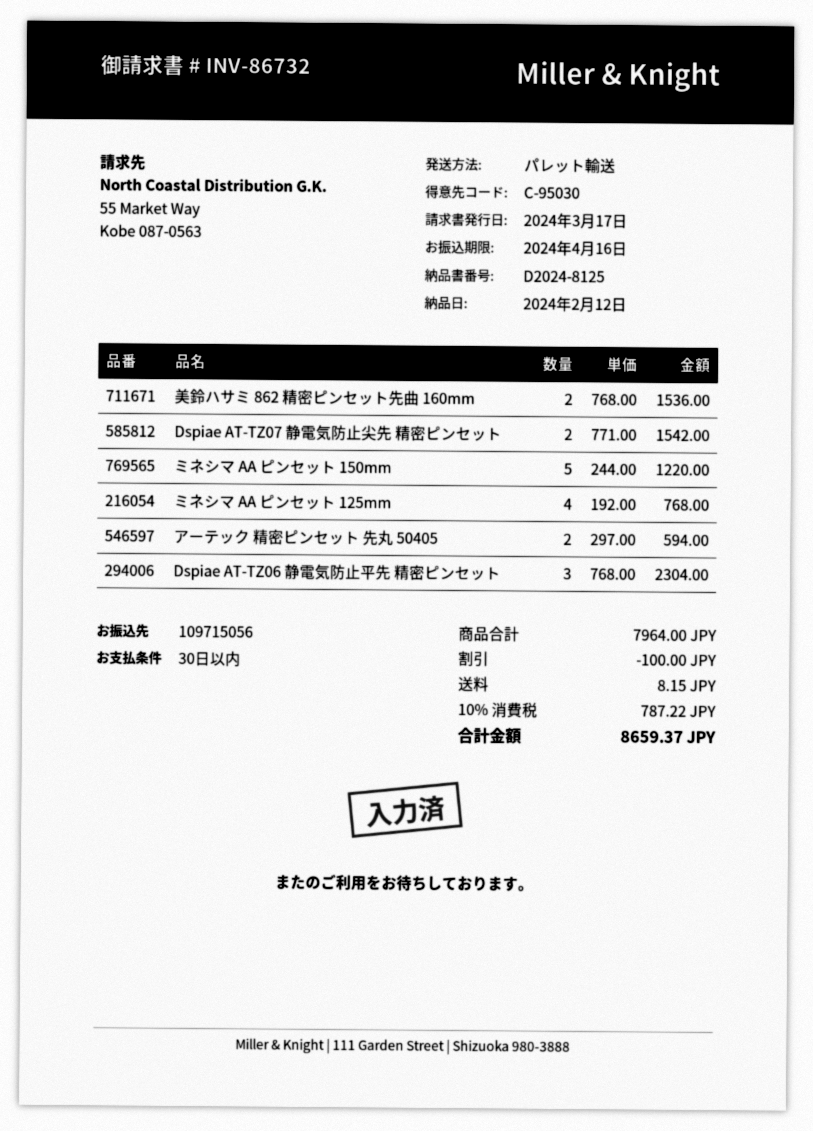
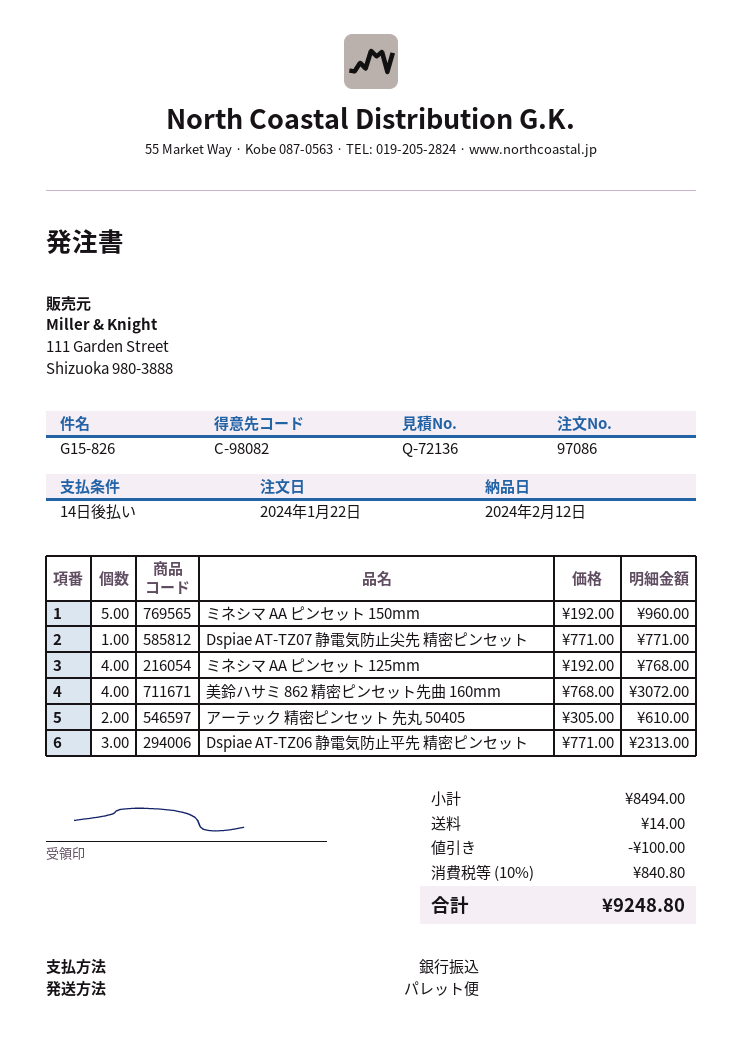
payment terms: 30 days -> 14 days
customer number: C-95030 -> C-98082
美鈴ハサミ 862 精密ピンセット先曲 160mm: 2 x 768.00 = 1536.00 -> 4 x 768.00 = 3072.00
Dspiae AT-TZ07 静電気防止尖先 精密ピンセット: 2 x 771.00 = 1542.00 -> 1 x 771.00 = 771.00
ミネシマ AA ピンセット 150mm: 5 x 244.00 = 1220.00 -> 5 x 192.00 = 960.00
アーテック 精密ピンセット 先丸 50405: 2 x 297.00 = 594.00 -> 2 x 305.00 = 610.00
Dspiae AT-TZ06 静電気防止平先 精密ピンセット: 3 x 768.00 = 2304.00 -> 3 x 771.00 = 2313.00
subtotal: 7964.00 -> 8494.00
shipping: 8.15 -> 14.00
tax: 10% = 787.22 -> 10% = 840.80
total: 8659.37 -> 9248.80

